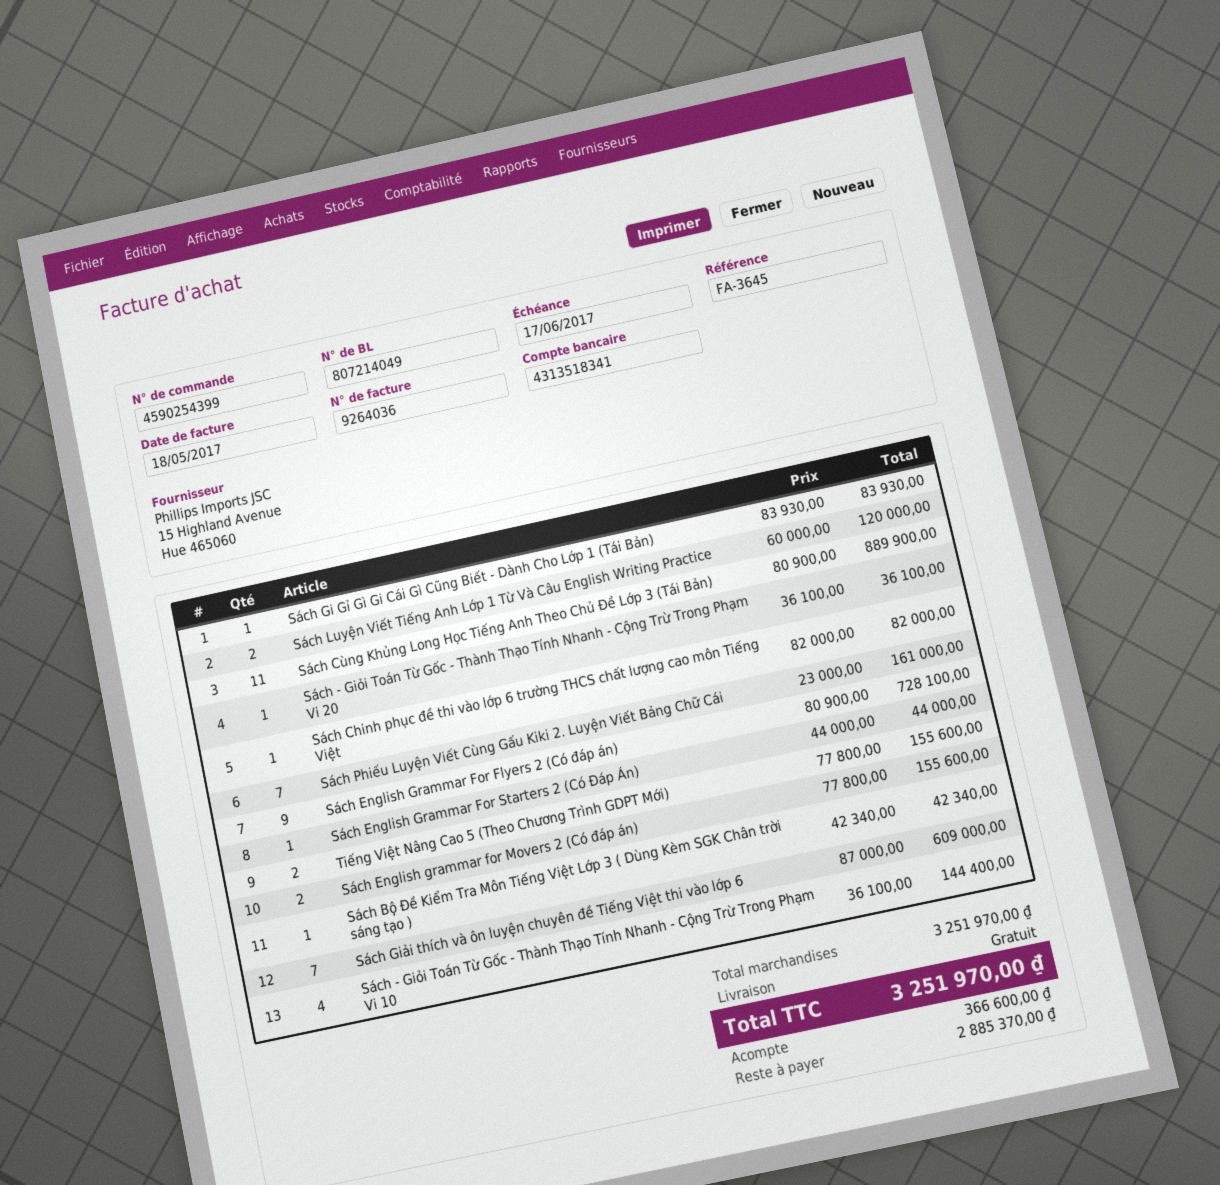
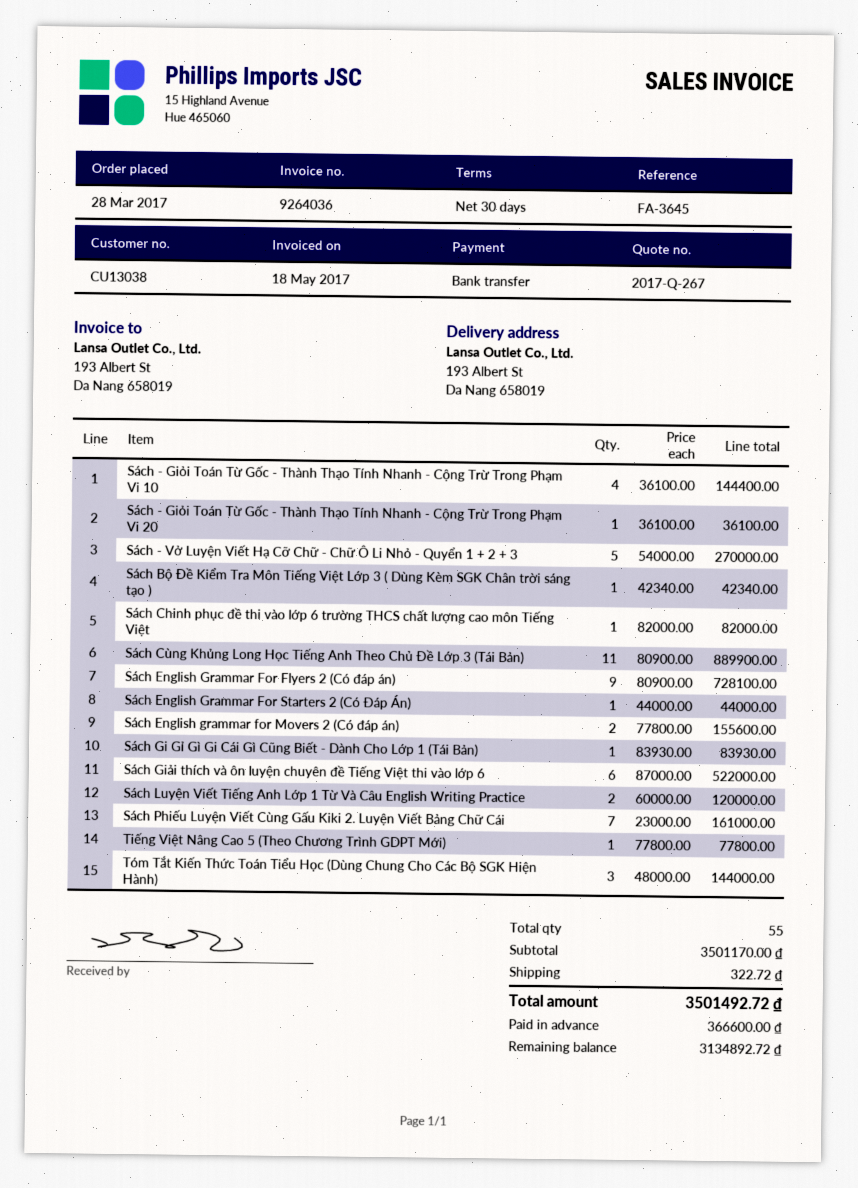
Tiếng Việt Nâng Cao 5 (Theo Chương Trình GDPT Mới): 2 x 77800.00 = 155600.00 -> 1 x 77800.00 = 77800.00
Sách Giải thích và ôn luyện chuyên đề Tiếng Việt thi vào lớp 6: 7 x 87000.00 = 609000.00 -> 6 x 87000.00 = 522000.00
Sách - Vở Luyện Viết Hạ Cỡ Chữ - Chữ Ô Li Nhỏ - Quyển 1 + 2 + 3: none -> 5 x 54000.00 = 270000.00
Tóm Tắt Kiến Thức Toán Tiểu Học (Dùng Chung Cho Các Bộ SGK Hiện Hành): none -> 3 x 48000.00 = 144000.00
subtotal: 3251970.00 -> 3501170.00
shipping: 0.00 -> 322.72
total: 3251970.00 -> 3501492.72
balance: 2885370.00 -> 3134892.72

